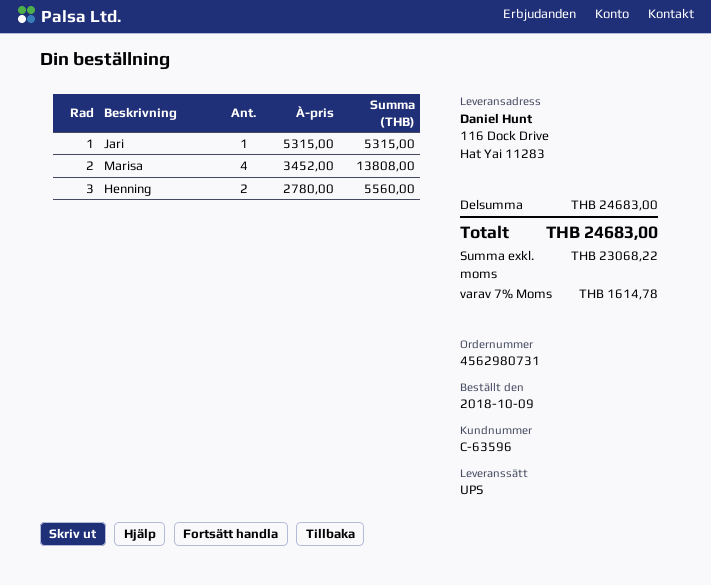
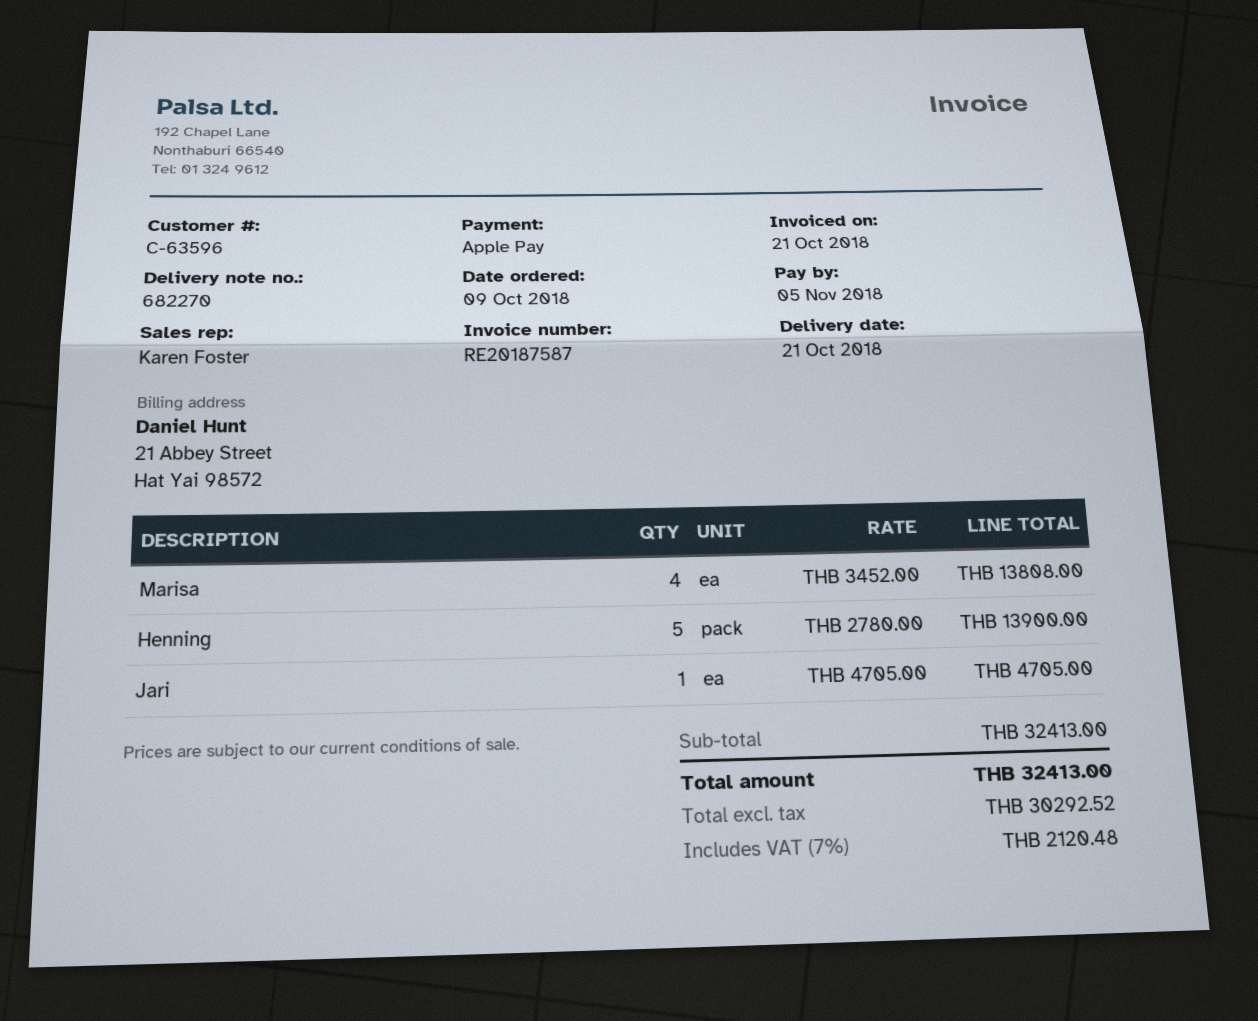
Jari: 1 x 5315.00 = 5315.00 -> 1 x 4705.00 = 4705.00
Henning: 2 x 2780.00 = 5560.00 -> 5 x 2780.00 = 13900.00
subtotal: 24683.00 -> 32413.00
net: 23068.22 -> 30292.52
tax: 7% = 1614.78 -> 7% = 2120.48
total: 24683.00 -> 32413.00

